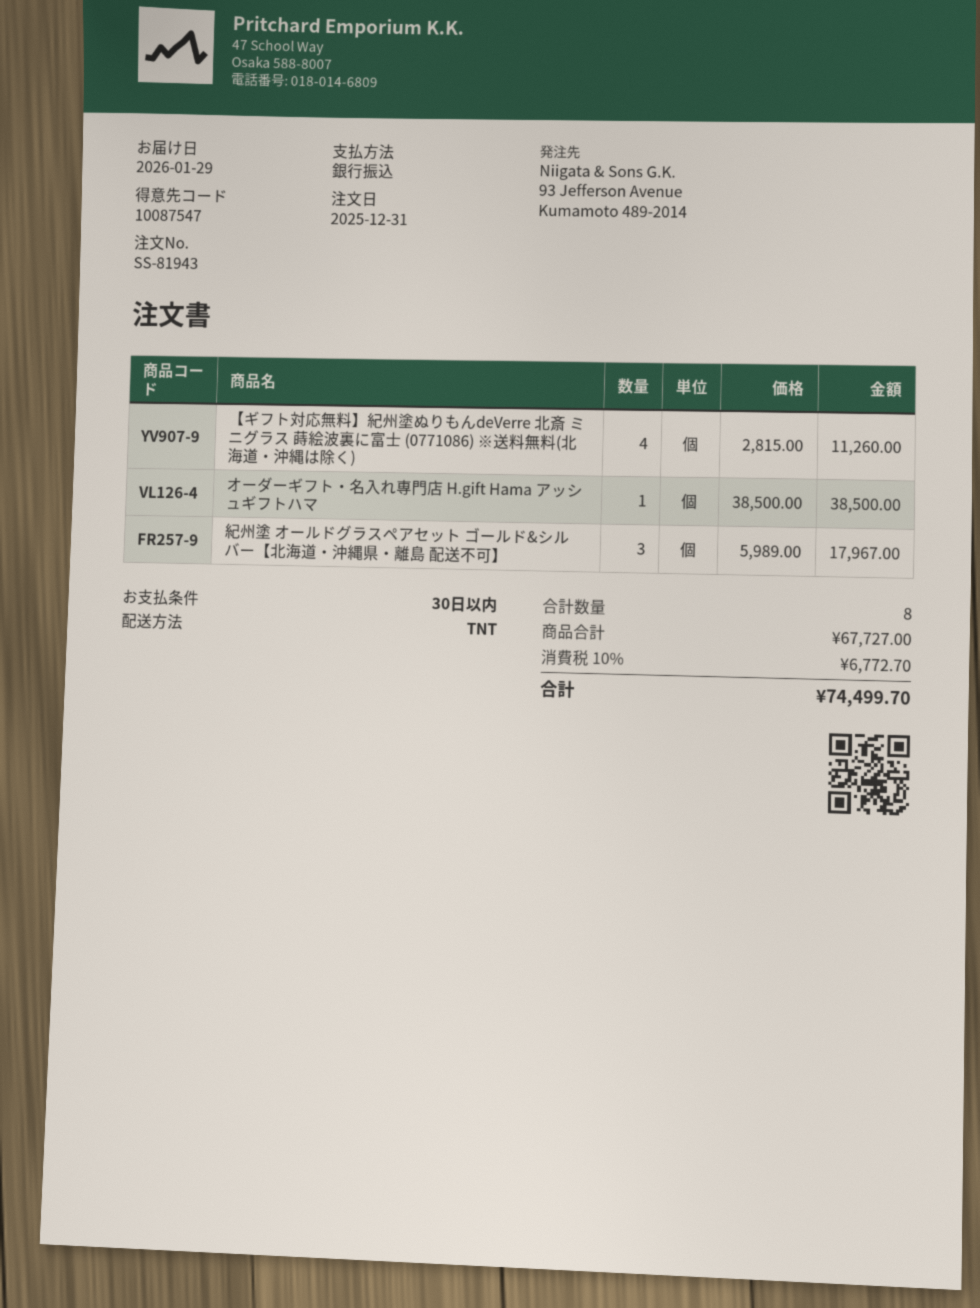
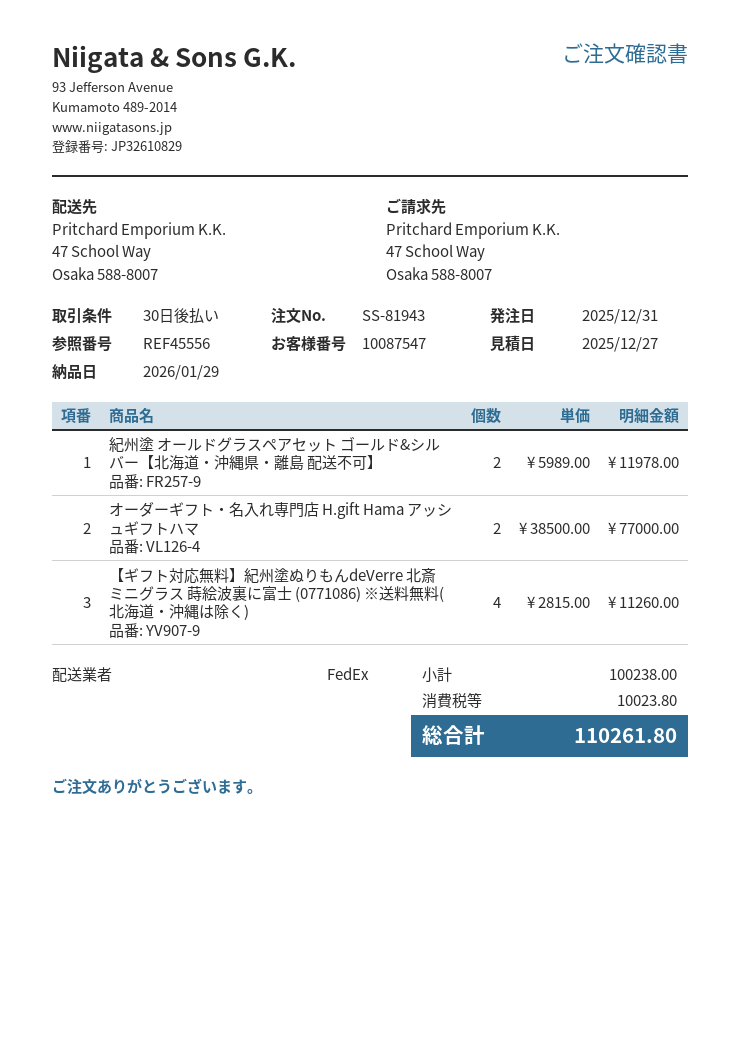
shipping method: TNT -> FedEx
オーダーギフト・名入れ専門店 H.gift Hama アッシュギフトハマ: 1 x 38500.00 = 38500.00 -> 2 x 38500.00 = 77000.00
紀州塗 オールドグラスペアセット ゴールド&シルバー【北海道・沖縄県・離島 配送不可】: 3 x 5989.00 = 17967.00 -> 2 x 5989.00 = 11978.00
subtotal: 67727.00 -> 100238.00
tax: 6772.70 -> 10023.80
total: 74499.70 -> 110261.80

